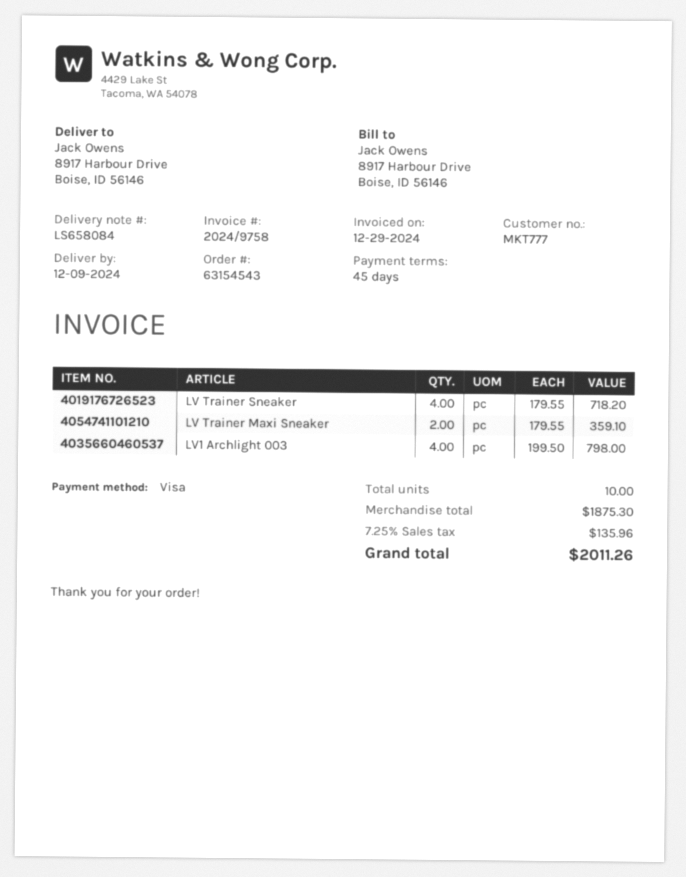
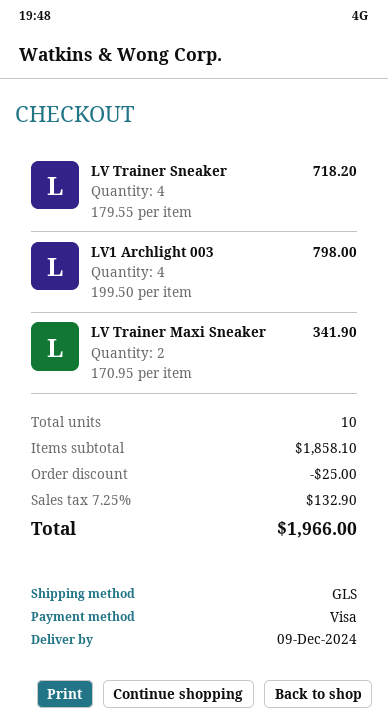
LV Trainer Maxi Sneaker: 2 x 179.55 = 359.10 -> 2 x 170.95 = 341.90
subtotal: 1875.30 -> 1858.10
discount: none -> 25.00
tax: 7.25% = 135.96 -> 7.25% = 132.90
total: 2011.26 -> 1966.00

